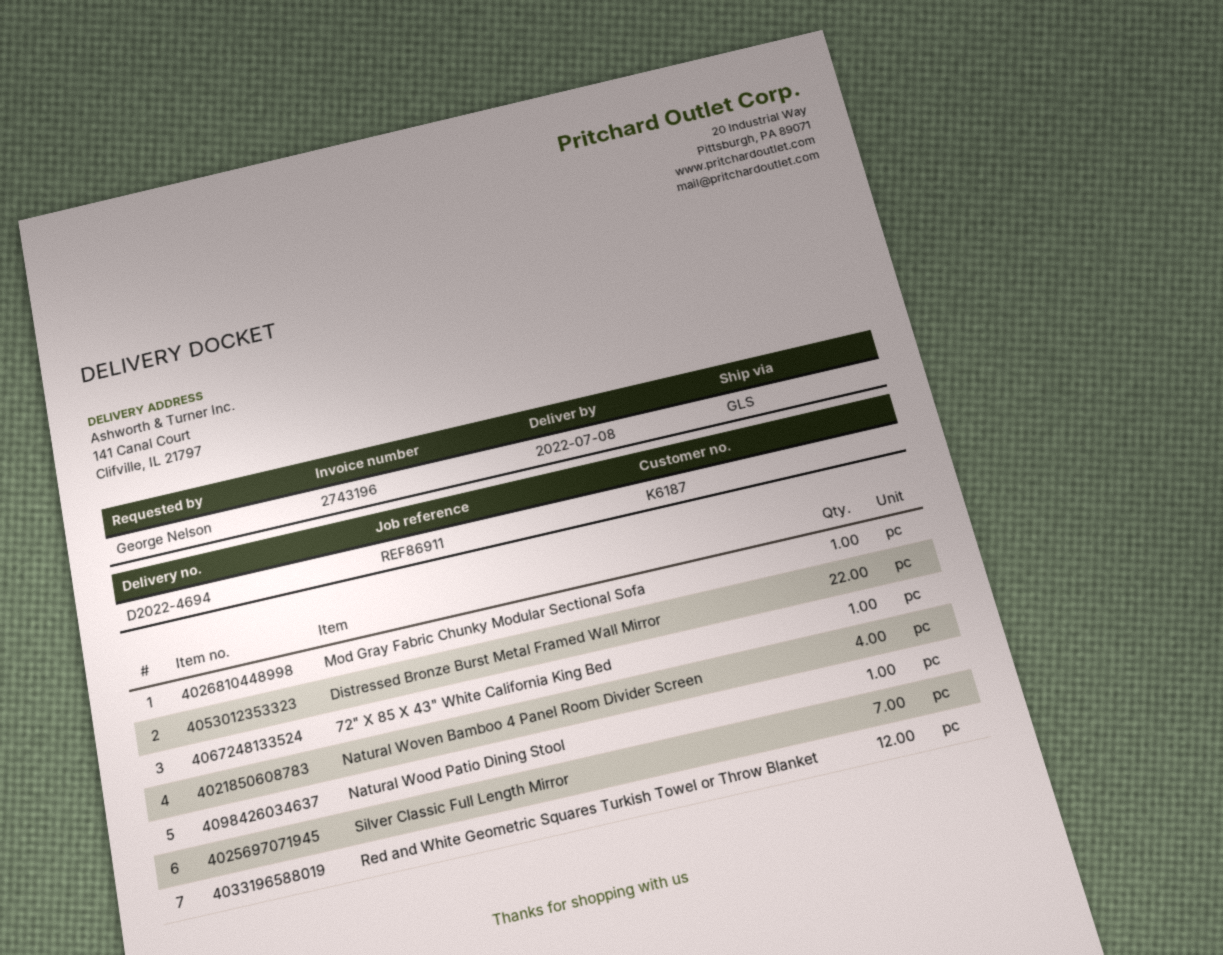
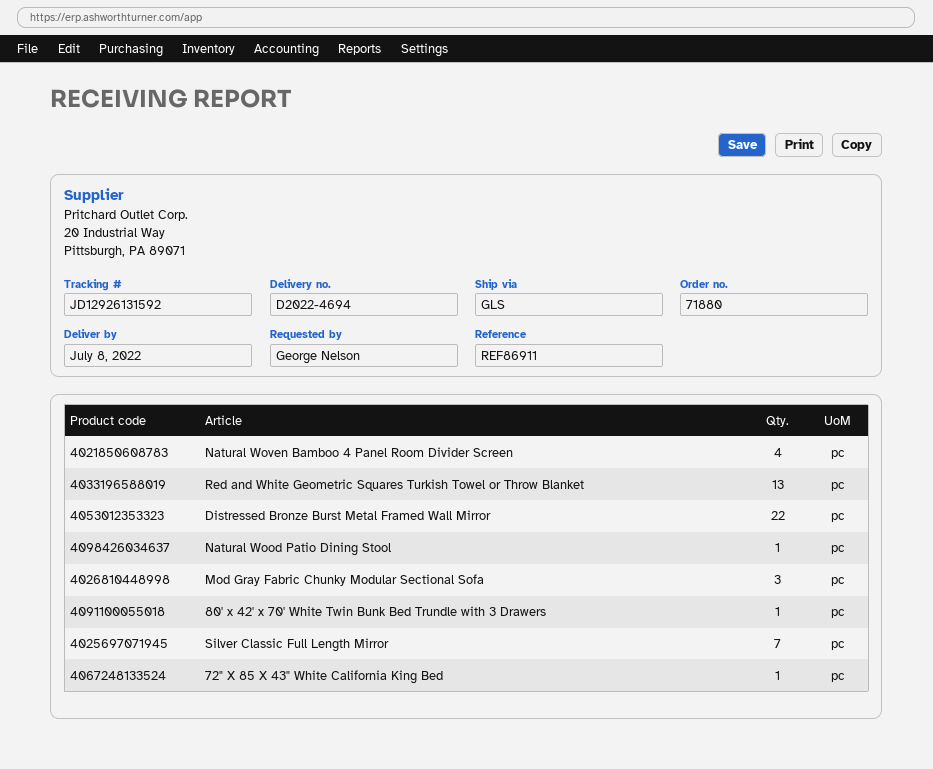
Mod Gray Fabric Chunky Modular Sectional Sofa: 1 -> 3
Red and White Geometric Squares Turkish Towel or Throw Blanket: 12 -> 13
80' x 42' x 70' White Twin Bunk Bed Trundle with 3 Drawers: none -> 1

